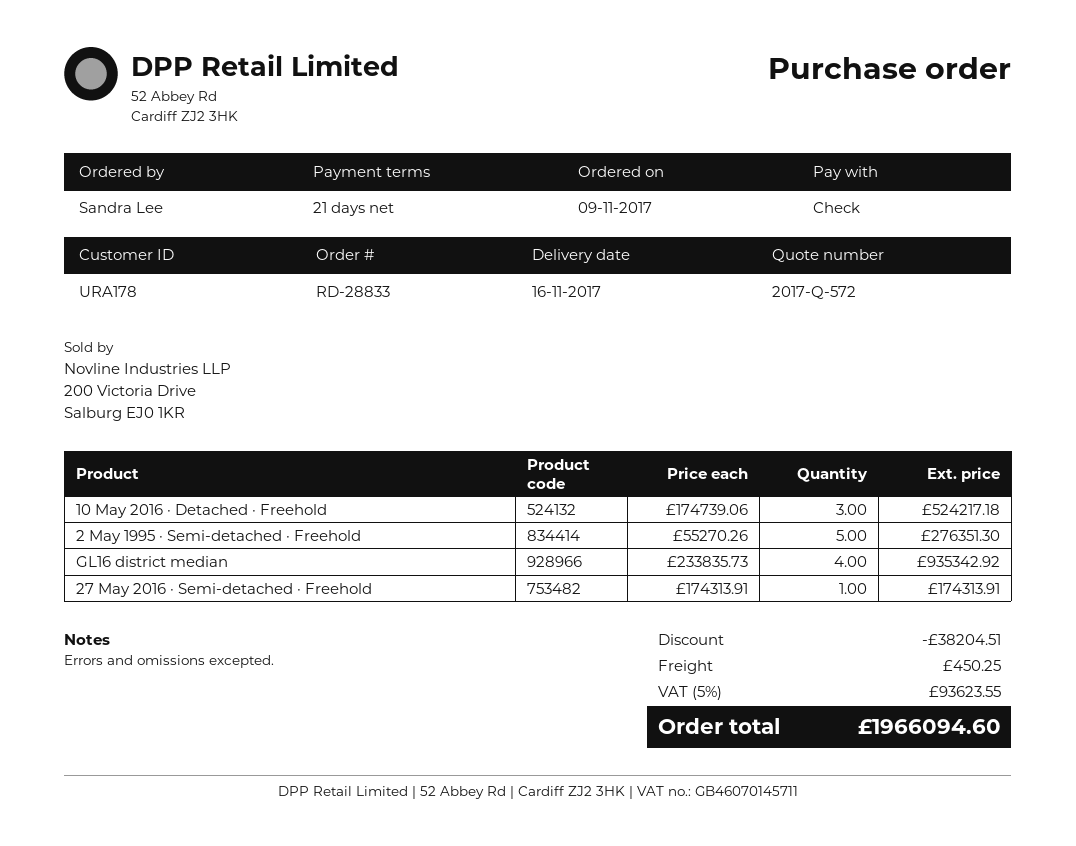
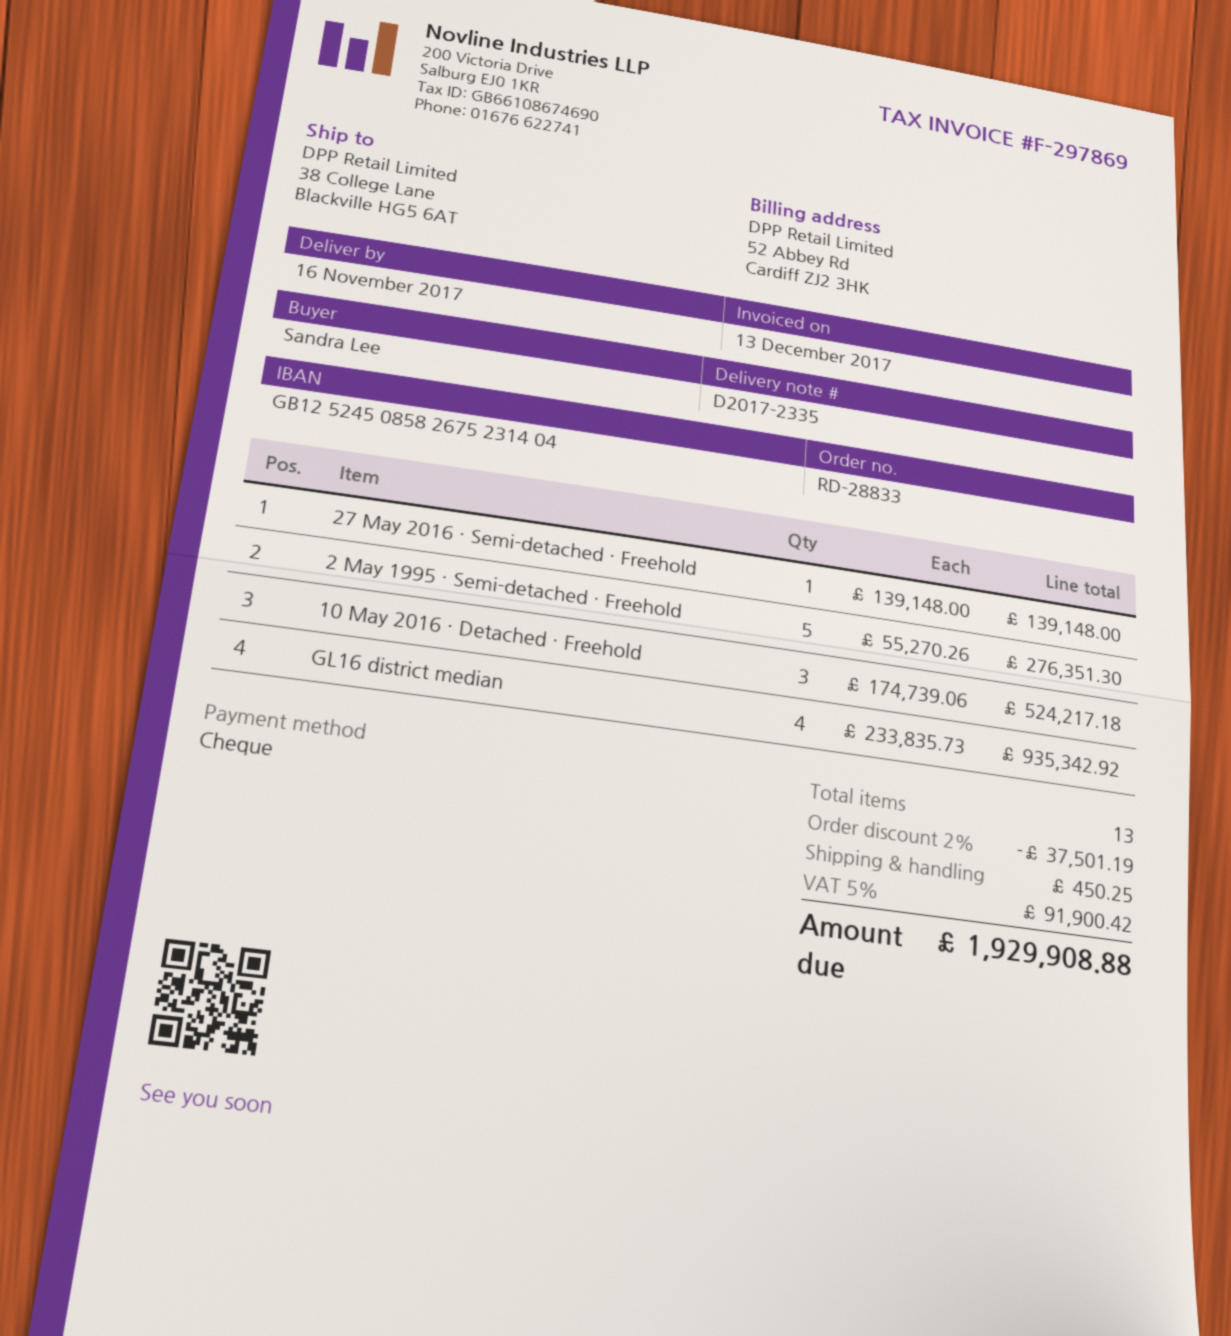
27 May 2016 · Semi-detached · Freehold: 1 x 174313.91 = 174313.91 -> 1 x 139148.00 = 139148.00
discount: 38204.51 -> 37501.19
tax: 5% = 93623.55 -> 5% = 91900.42
total: 1966094.60 -> 1929908.88

